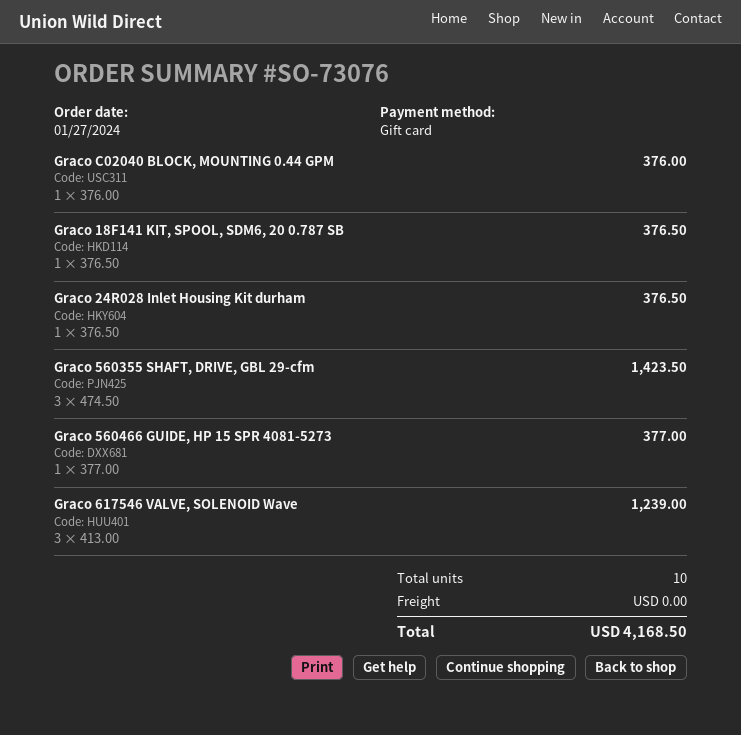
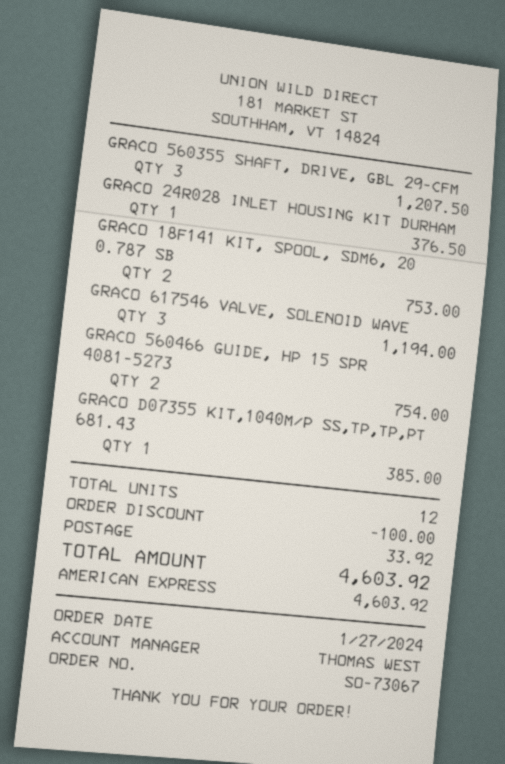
order number: SO-73076 -> SO-73067
payment method: gift card -> American Express
Graco C02040 BLOCK, MOUNTING 0.44 GPM: 1 for 376.00 -> none
Graco 18F141 KIT, SPOOL, SDM6, 20 0.787 SB: 1 for 376.50 -> 2 for 753.00
Graco 560355 SHAFT, DRIVE, GBL 29-cfm: 3 for 1423.50 -> 3 for 1207.50
Graco 560466 GUIDE, HP 15 SPR 4081-5273: 1 for 377.00 -> 2 for 754.00
Graco 617546 VALVE, SOLENOID Wave: 3 for 1239.00 -> 3 for 1194.00
GRACO D07355 KIT,1040M/P SS,TP,TP,PT 681.43: none -> 1 for 385.00
total quantity: 10 -> 12
discount: none -> 100.00
shipping: 0.00 -> 33.92
total: 4168.50 -> 4603.92

